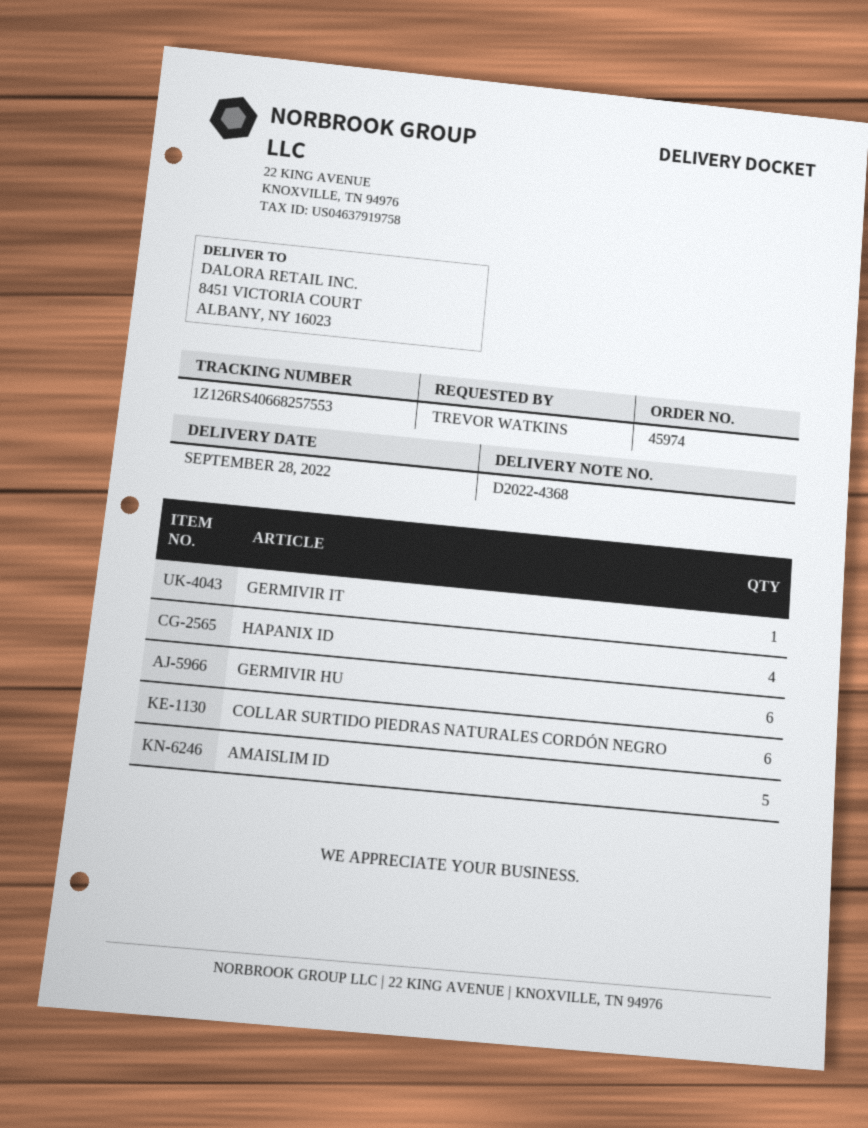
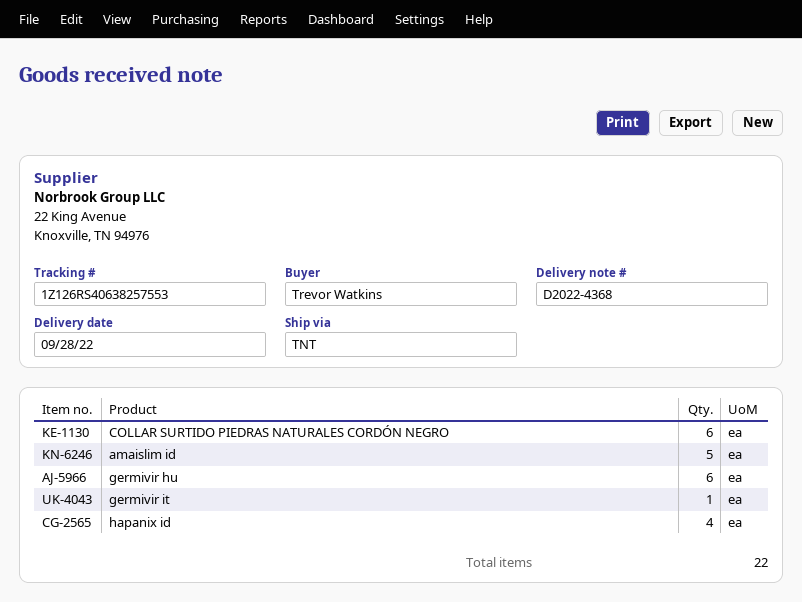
tracking number: 1Z126RS40668257553 -> 1Z126RS40638257553

